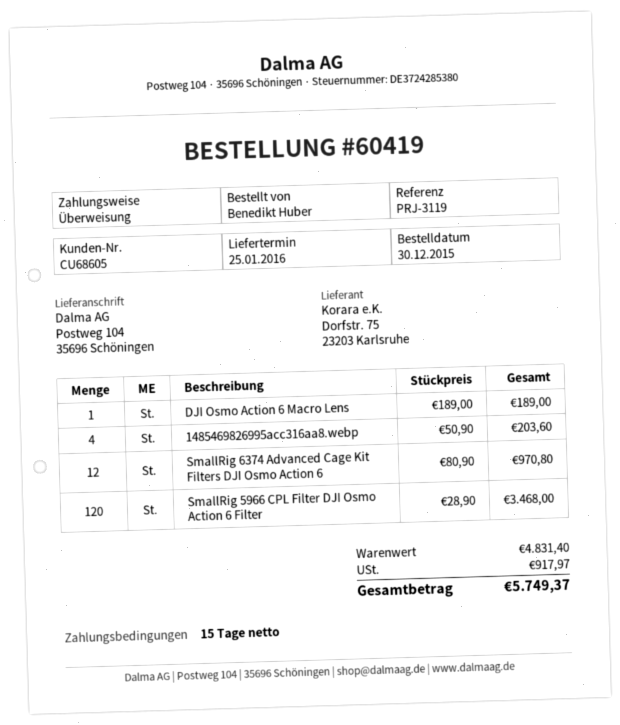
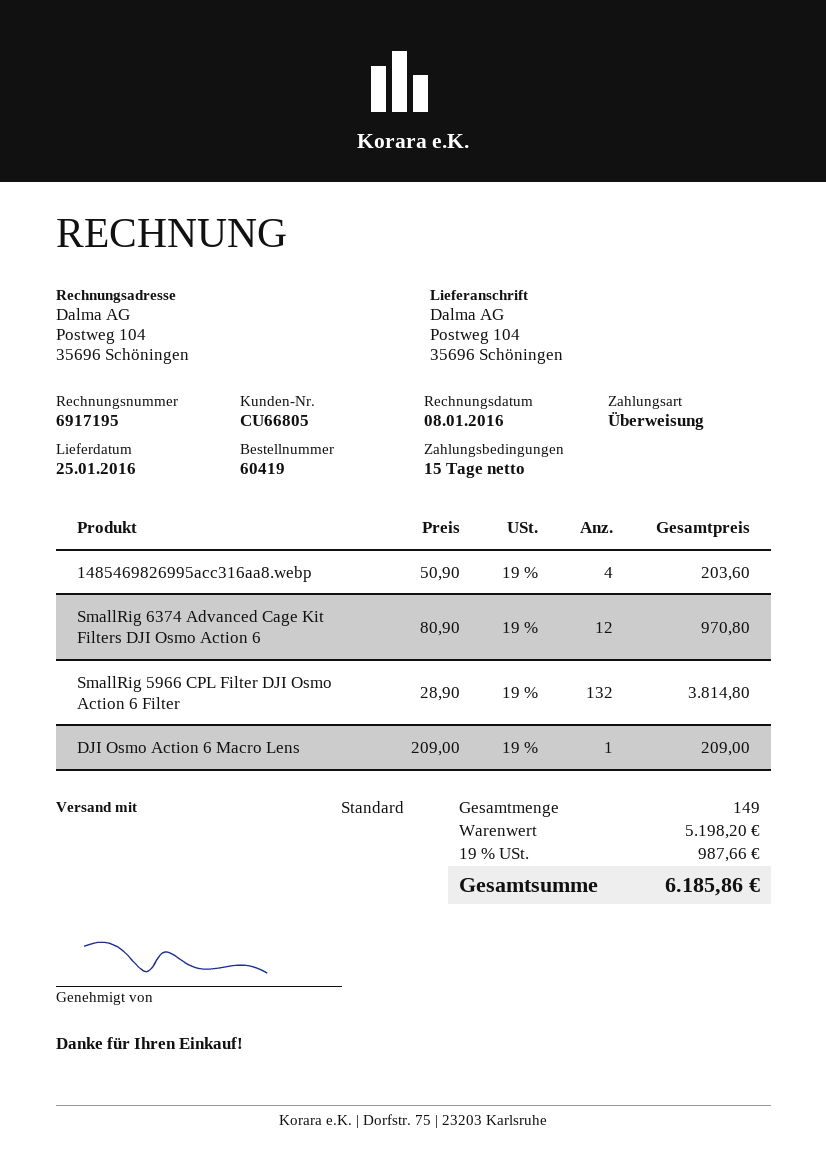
customer number: CU68605 -> CU66805
DJI Osmo Action 6 Macro Lens: 1 x 189.00 = 189.00 -> 1 x 209.00 = 209.00
SmallRig 5966 CPL Filter DJI Osmo Action 6 Filter: 120 x 28.90 = 3468.00 -> 132 x 28.90 = 3814.80
subtotal: 4831.40 -> 5198.20
tax: 917.97 -> 987.66
total: 5749.37 -> 6185.86

